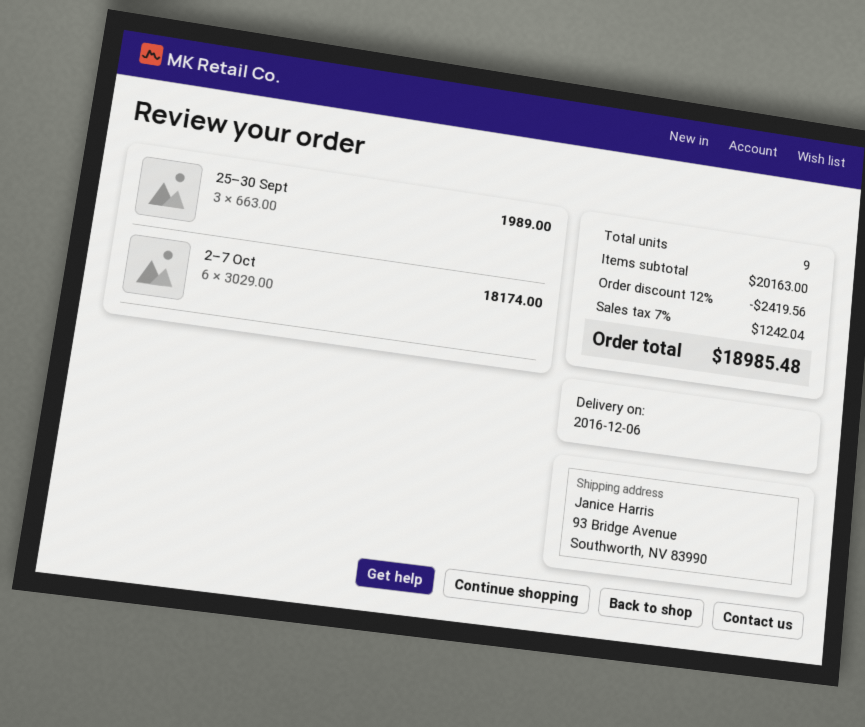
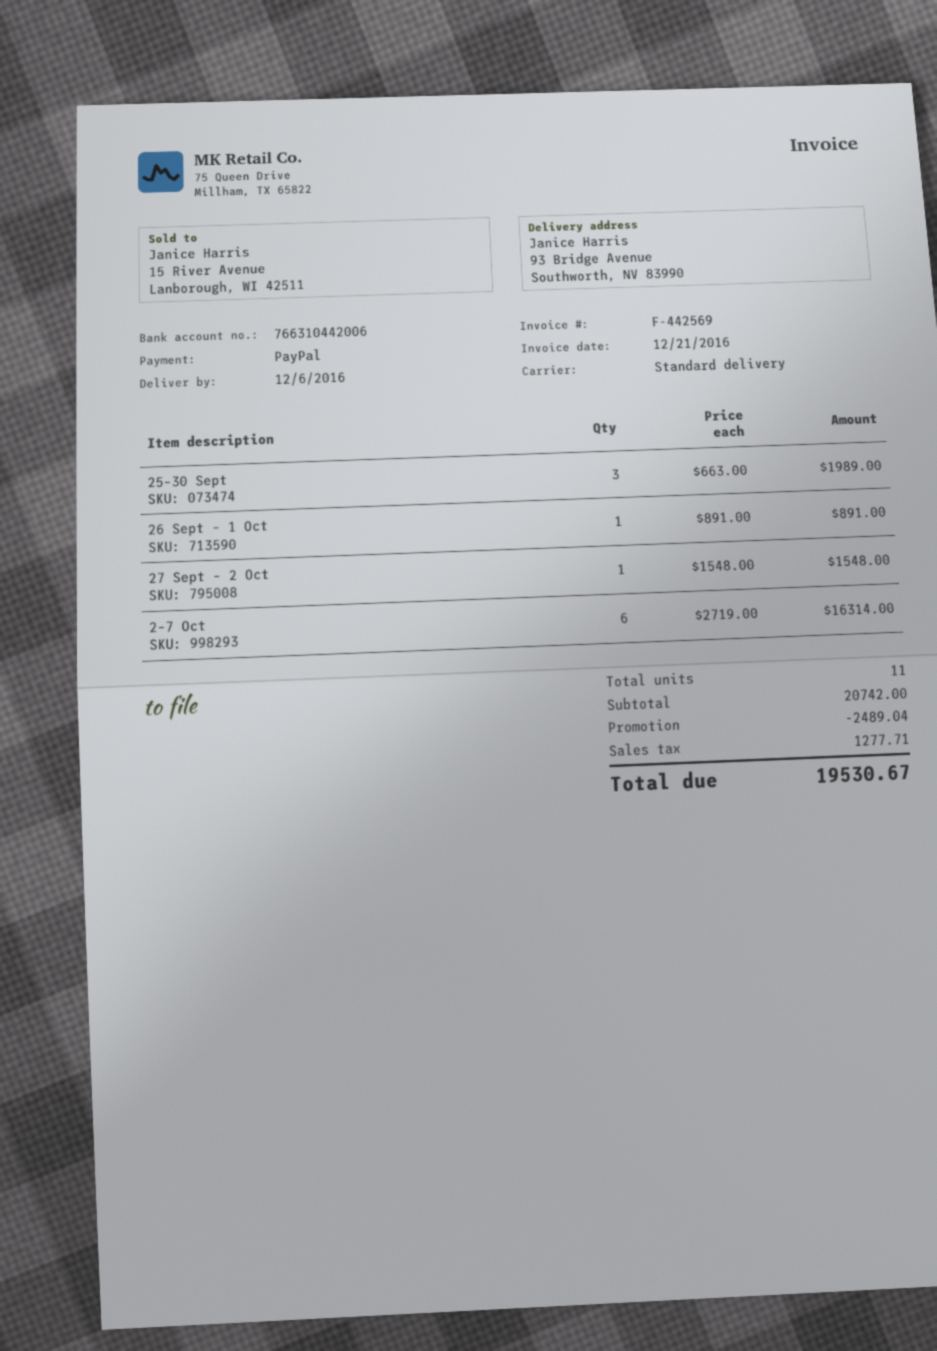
2–7 Oct: 6 x 3029.00 = 18174.00 -> 6 x 2719.00 = 16314.00
26 Sept – 1 Oct: none -> 1 x 891.00 = 891.00
27 Sept – 2 Oct: none -> 1 x 1548.00 = 1548.00
total quantity: 9 -> 11
subtotal: 20163.00 -> 20742.00
discount: 2419.56 -> 2489.04
tax: 1242.04 -> 1277.71
total: 18985.48 -> 19530.67

